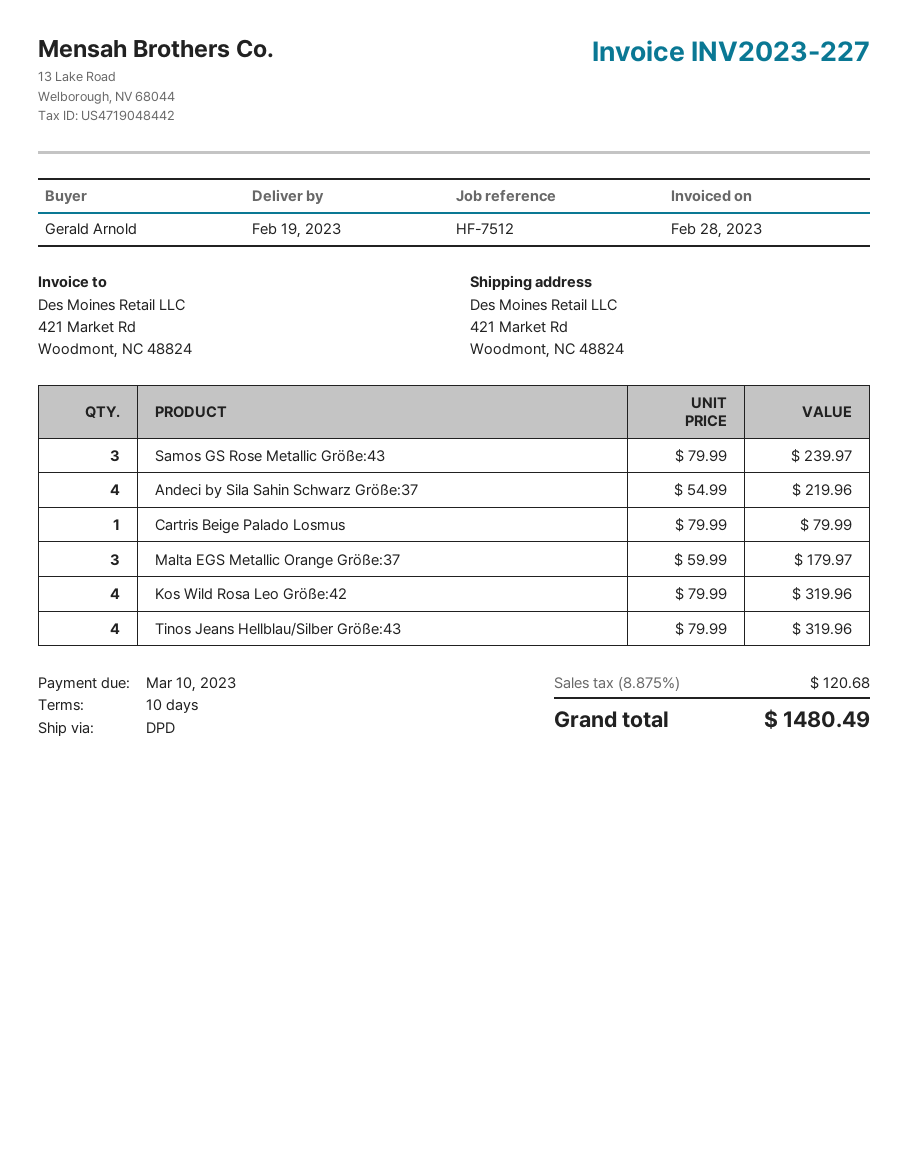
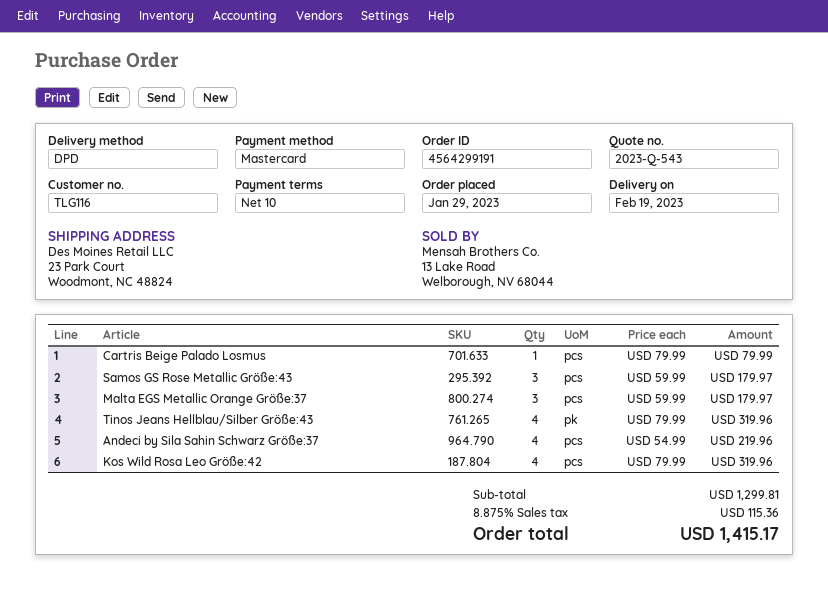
ship to: 421 Market Rd, Woodmont, NC 48824 -> 23 Park Court, Woodmont, NC 48824
Samos GS Rose Metallic Größe:43: 3 x 79.99 = 239.97 -> 3 x 59.99 = 179.97
tax: 8.875% = 120.68 -> 8.875% = 115.36
total: 1480.49 -> 1415.17

